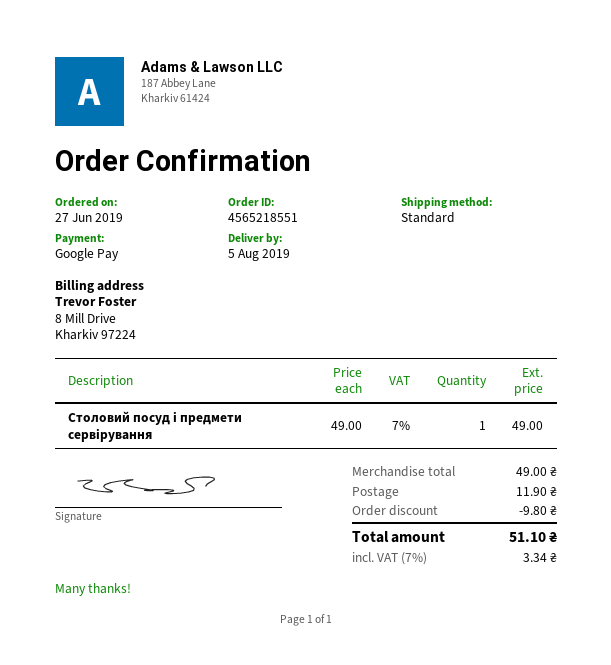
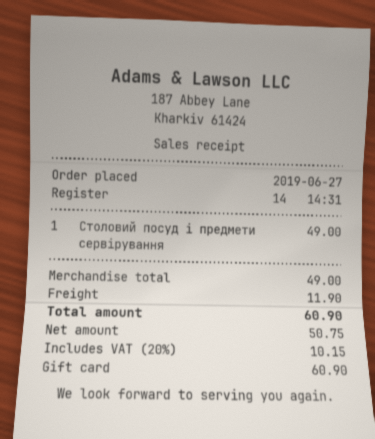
payment method: Google Pay -> gift card
discount: 9.80 -> none
tax: 7% = 3.34 -> 20% = 10.15
total: 51.10 -> 60.90

